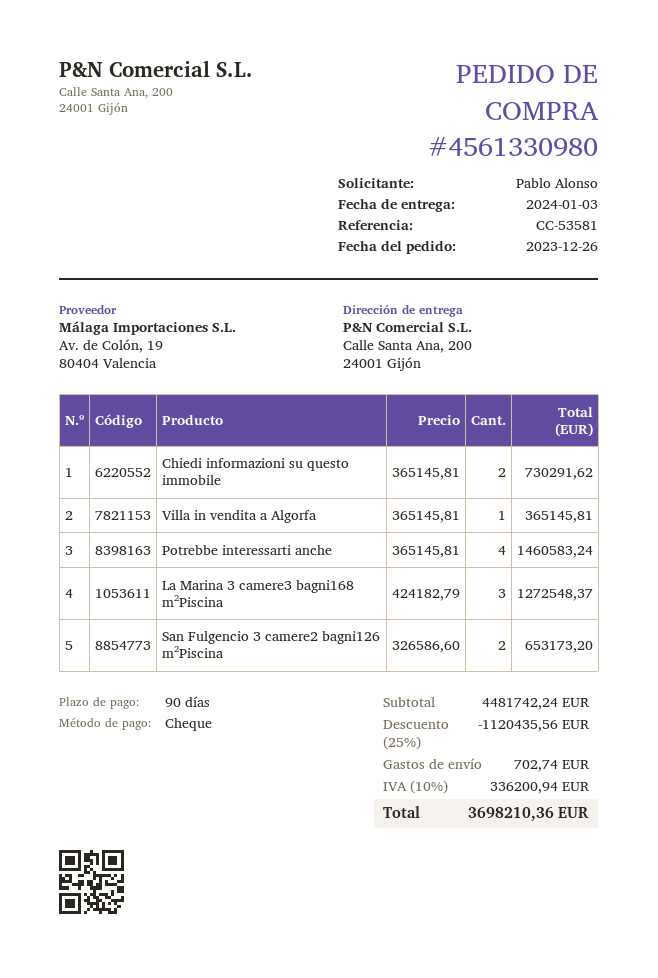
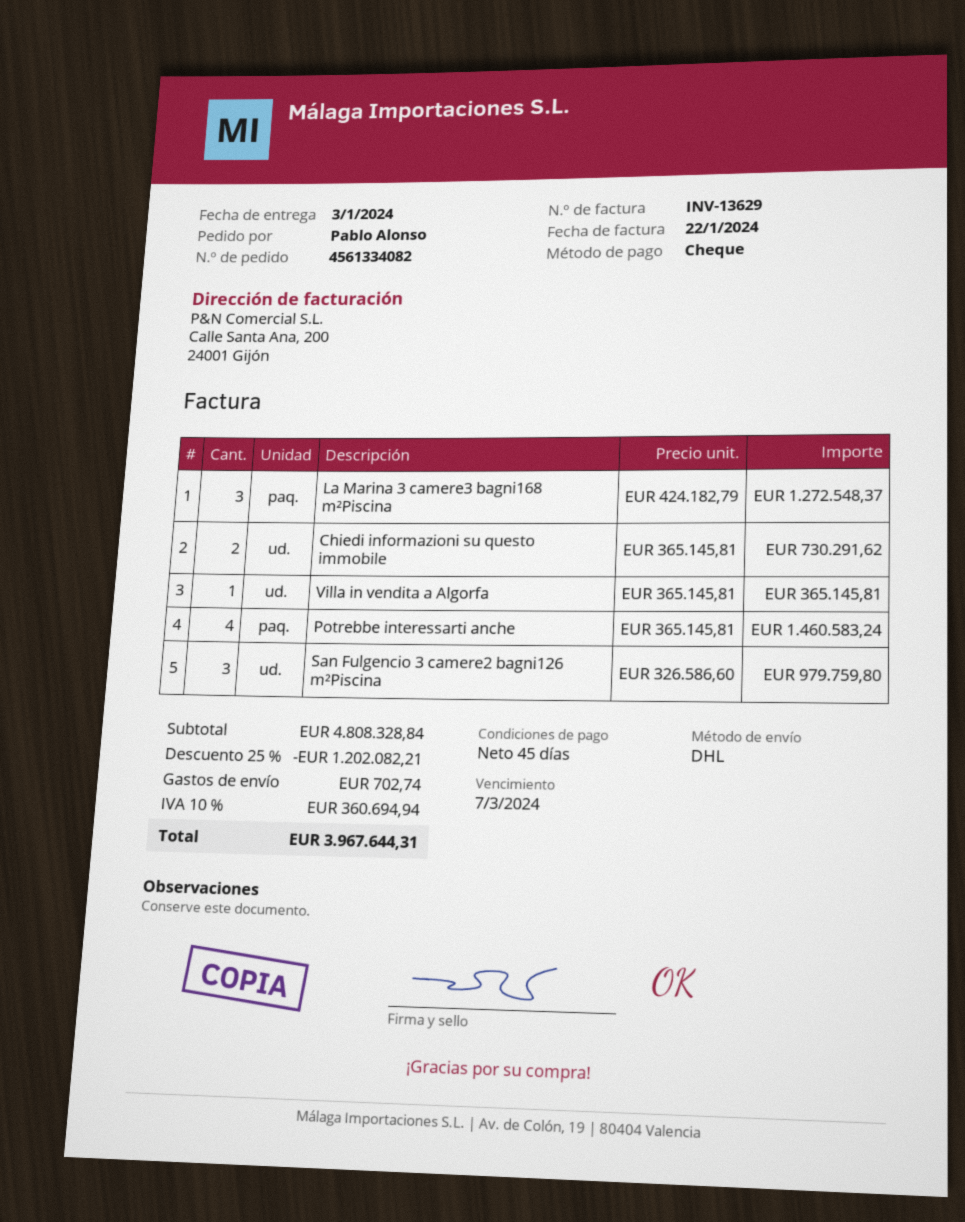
order number: 4561330980 -> 4561334082
payment terms: 90 days -> 45 days
San Fulgencio 3 camere2 bagni126 m²Piscina: 2 x 326586.60 = 653173.20 -> 3 x 326586.60 = 979759.80
subtotal: 4481742.24 -> 4808328.84
discount: 25% = 1120435.56 -> 25% = 1202082.21
tax: 10% = 336200.94 -> 10% = 360694.94
total: 3698210.36 -> 3967644.31

